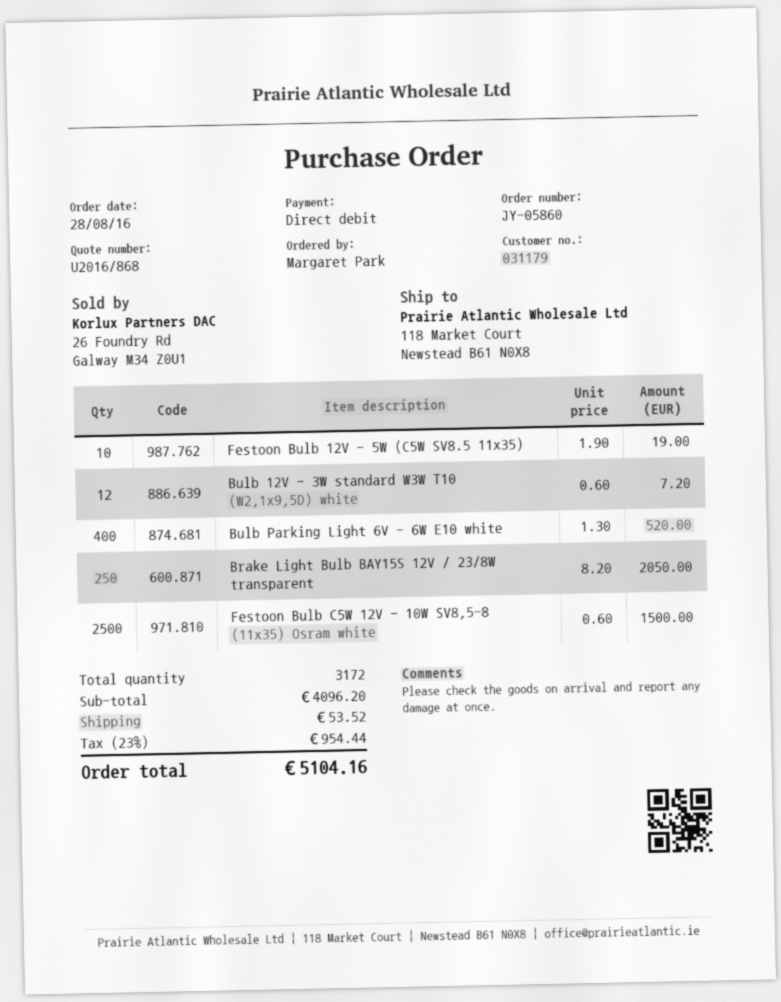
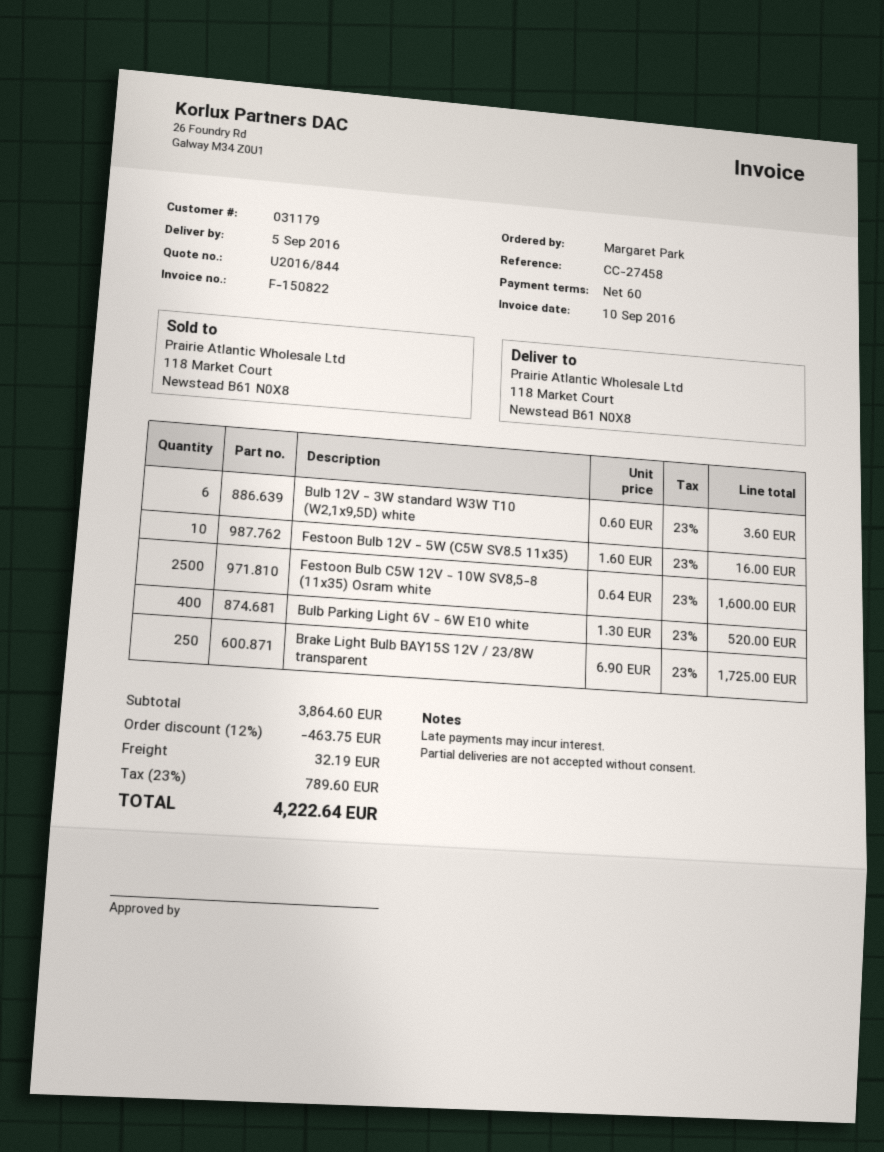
quote number: U2016/868 -> U2016/844
Festoon Bulb 12V - 5W (C5W SV8.5 11x35): 10 x 1.90 = 19.00 -> 10 x 1.60 = 16.00
Bulb 12V - 3W standard W3W T10 (W2,1x9,5D) white: 12 x 0.60 = 7.20 -> 6 x 0.60 = 3.60
Brake Light Bulb BAY15S 12V / 23/8W transparent: 250 x 8.20 = 2050.00 -> 250 x 6.90 = 1725.00
Festoon Bulb C5W 12V - 10W SV8,5-8 (11x35) Osram white: 2500 x 0.60 = 1500.00 -> 2500 x 0.64 = 1600.00
subtotal: 4096.20 -> 3864.60
discount: none -> 12% = 463.75
shipping: 53.52 -> 32.19
tax: 23% = 954.44 -> 23% = 789.60
total: 5104.16 -> 4222.64

